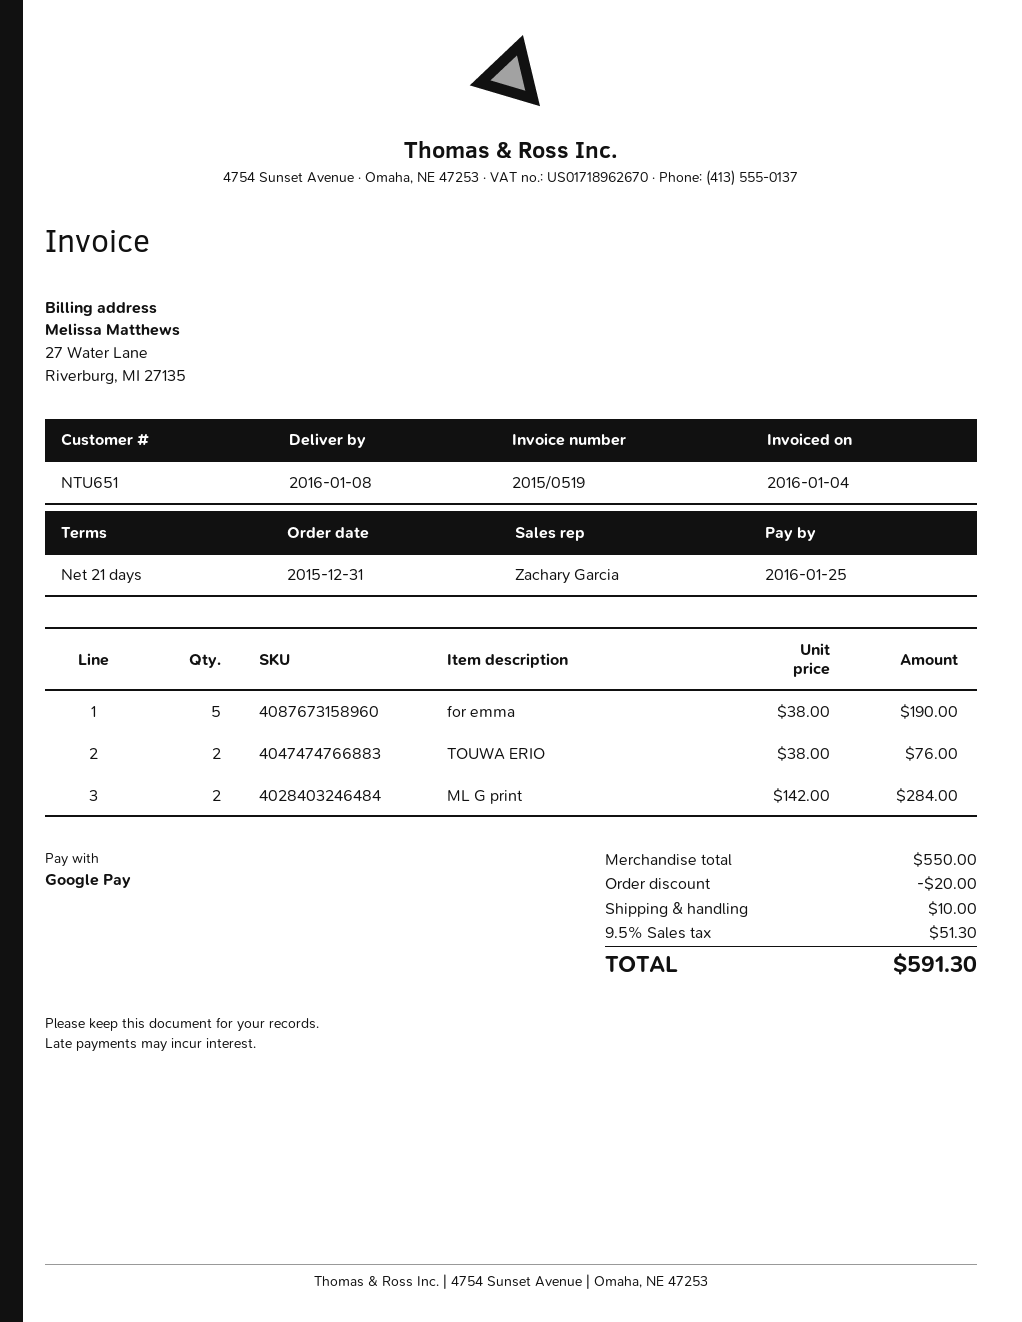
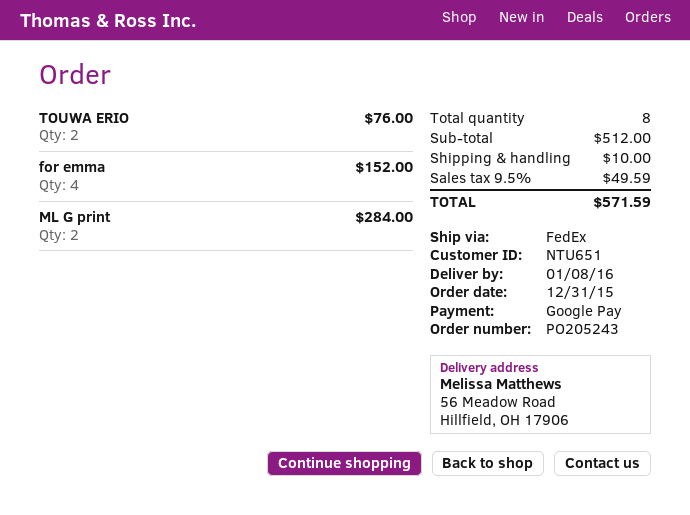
for emma: 5 for 190.00 -> 4 for 152.00
subtotal: 550.00 -> 512.00
discount: 20.00 -> none
tax: 9.5% = 51.30 -> 9.5% = 49.59
total: 591.30 -> 571.59

